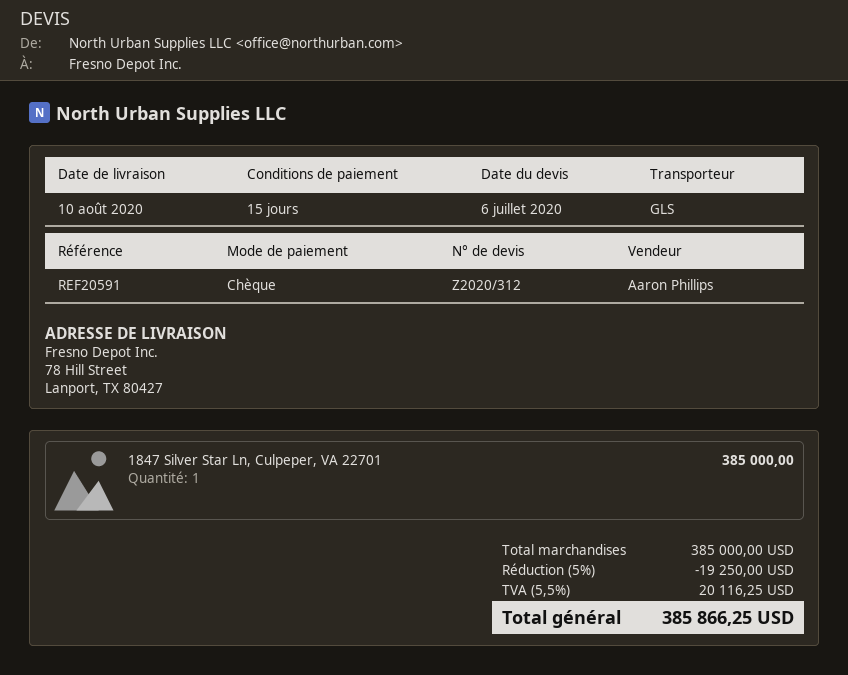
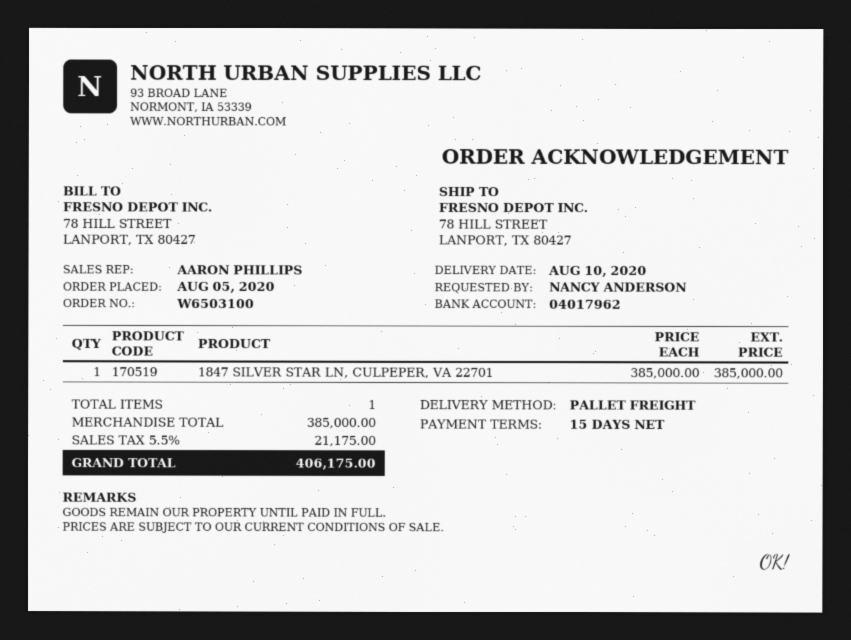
shipping method: GLS -> pallet freight
discount: 5% = 19250.00 -> none
tax: 5.5% = 20116.25 -> 5.5% = 21175.00
total: 385866.25 -> 406175.00

